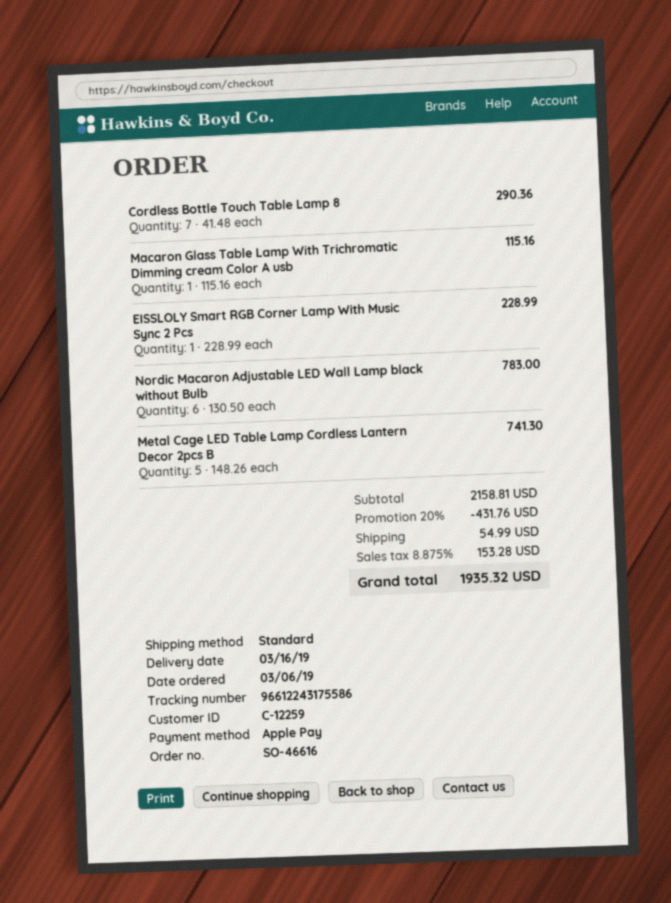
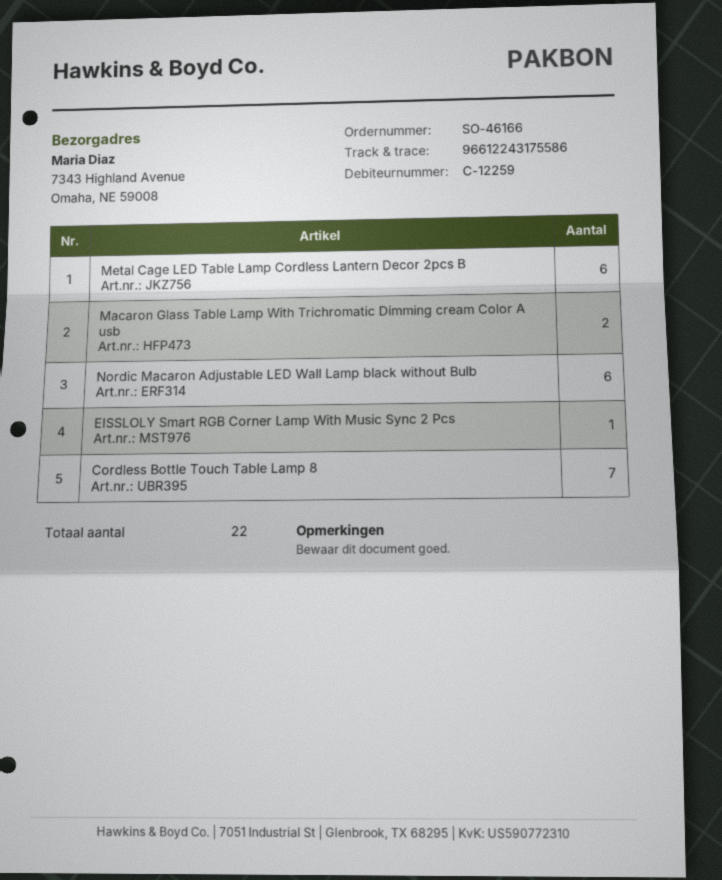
order number: SO-46616 -> SO-46166
Macaron Glass Table Lamp With Trichromatic Dimming cream Color A usb: 1 -> 2
Metal Cage LED Table Lamp Cordless Lantern Decor 2pcs B: 5 -> 6

